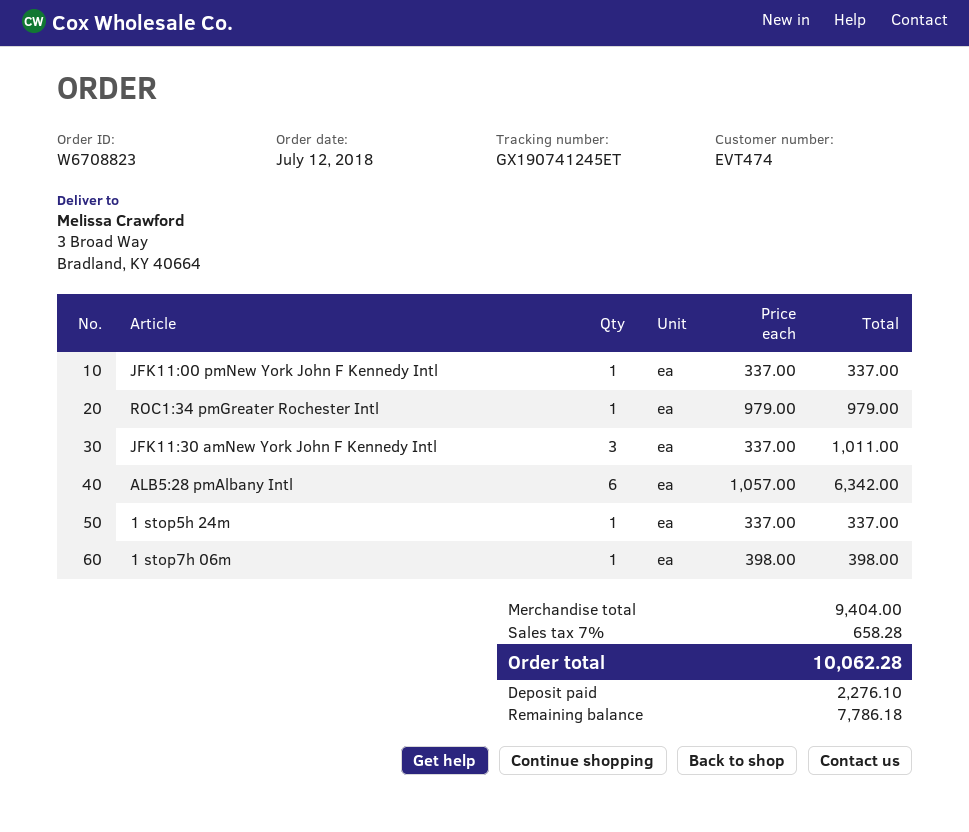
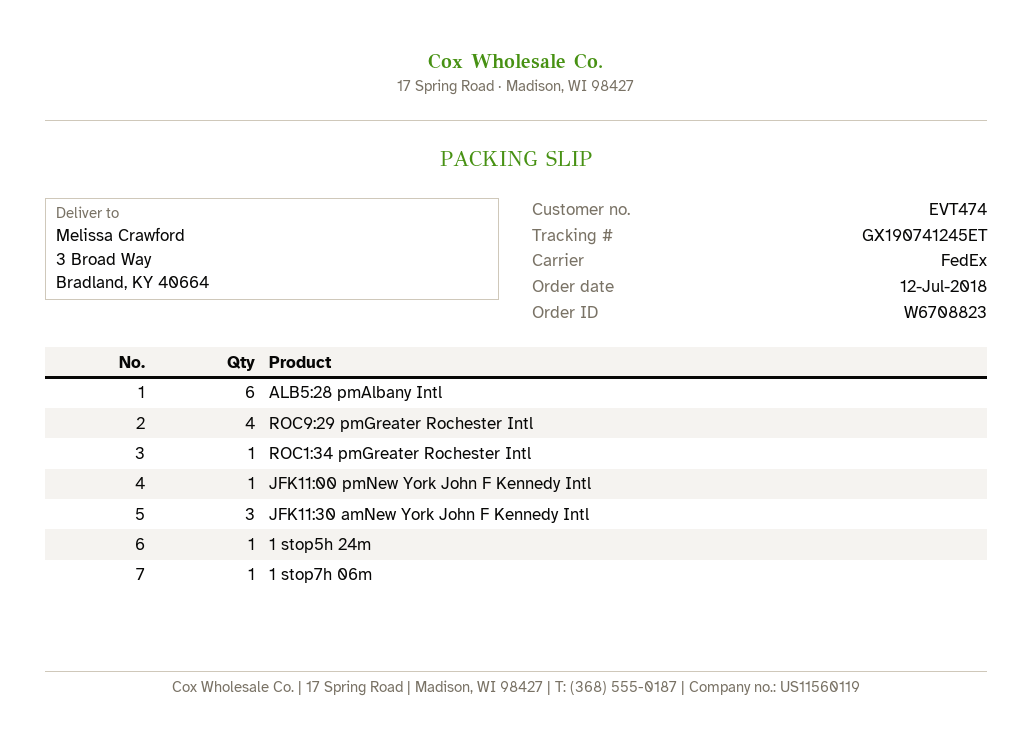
ROC9:29 pmGreater Rochester Intl: none -> 4

